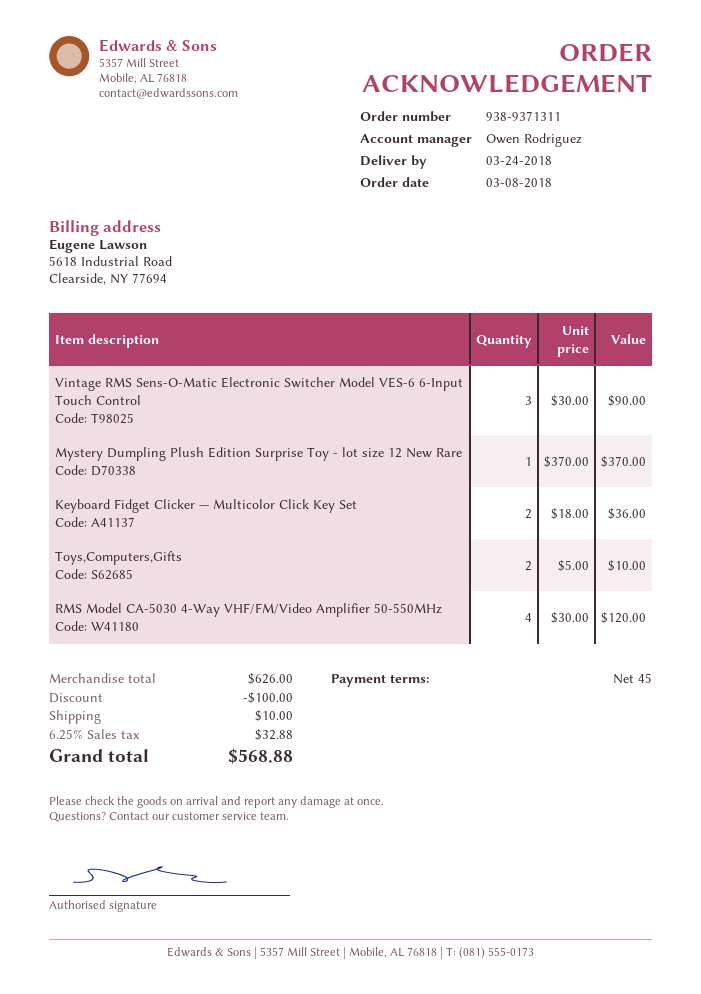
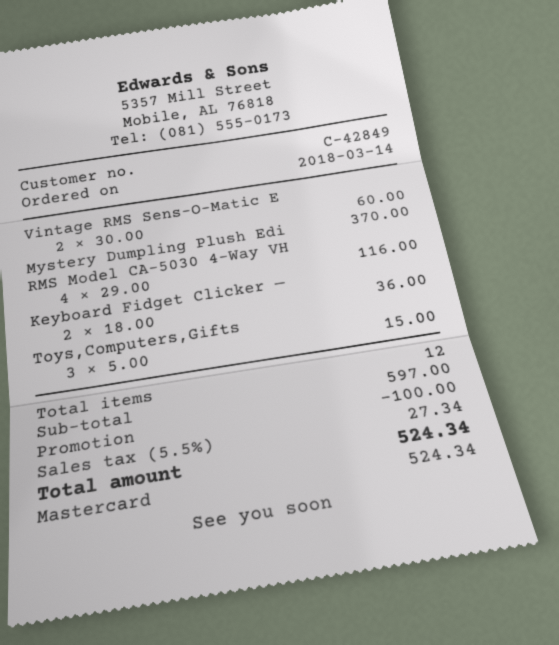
order date: 2018-03-08 -> 2018-03-14
Vintage RMS Sens-O-Matic Electronic Switcher Model VES-6 6-Input Touch Control: 3 x 30.00 = 90.00 -> 2 x 30.00 = 60.00
Toys,Computers,Gifts: 2 x 5.00 = 10.00 -> 3 x 5.00 = 15.00
RMS Model CA-5030 4-Way VHF/FM/Video Amplifier 50-550MHz: 4 x 30.00 = 120.00 -> 4 x 29.00 = 116.00
subtotal: 626.00 -> 597.00
shipping: 10.00 -> none
tax: 6.25% = 32.88 -> 5.5% = 27.34
total: 568.88 -> 524.34

